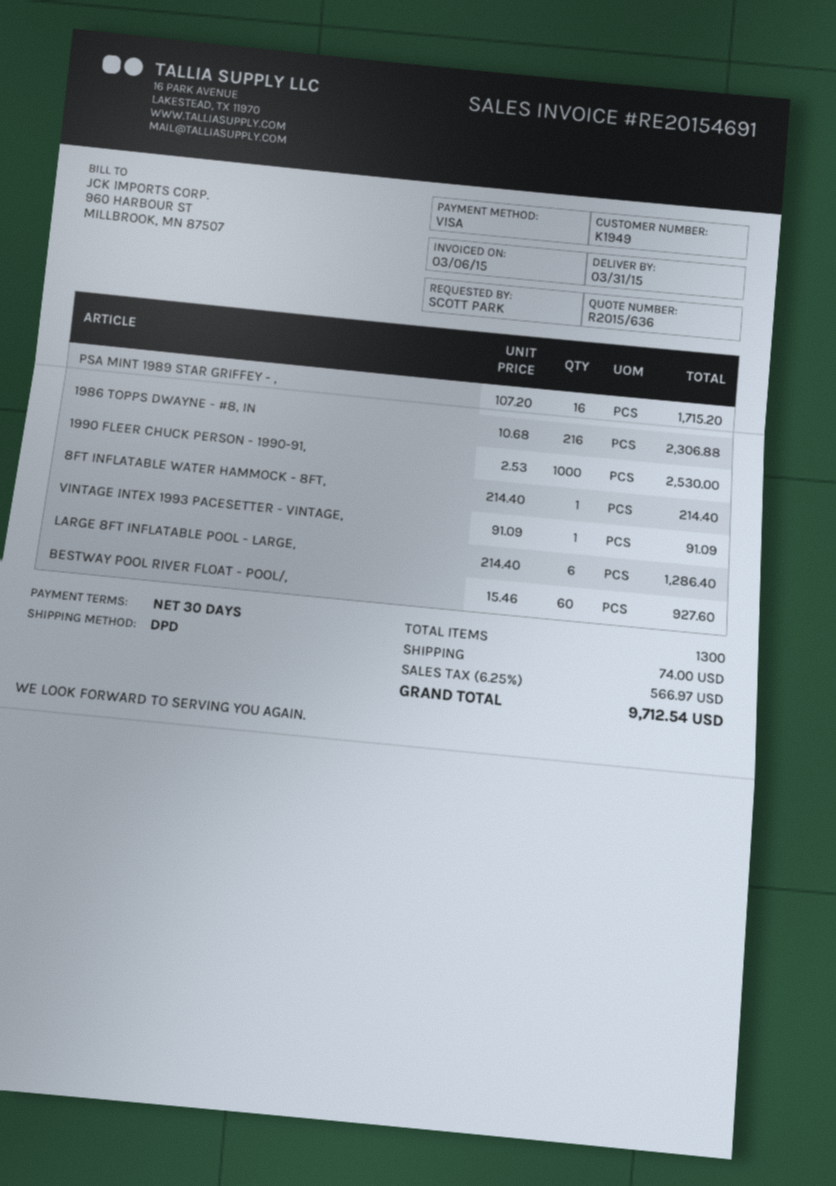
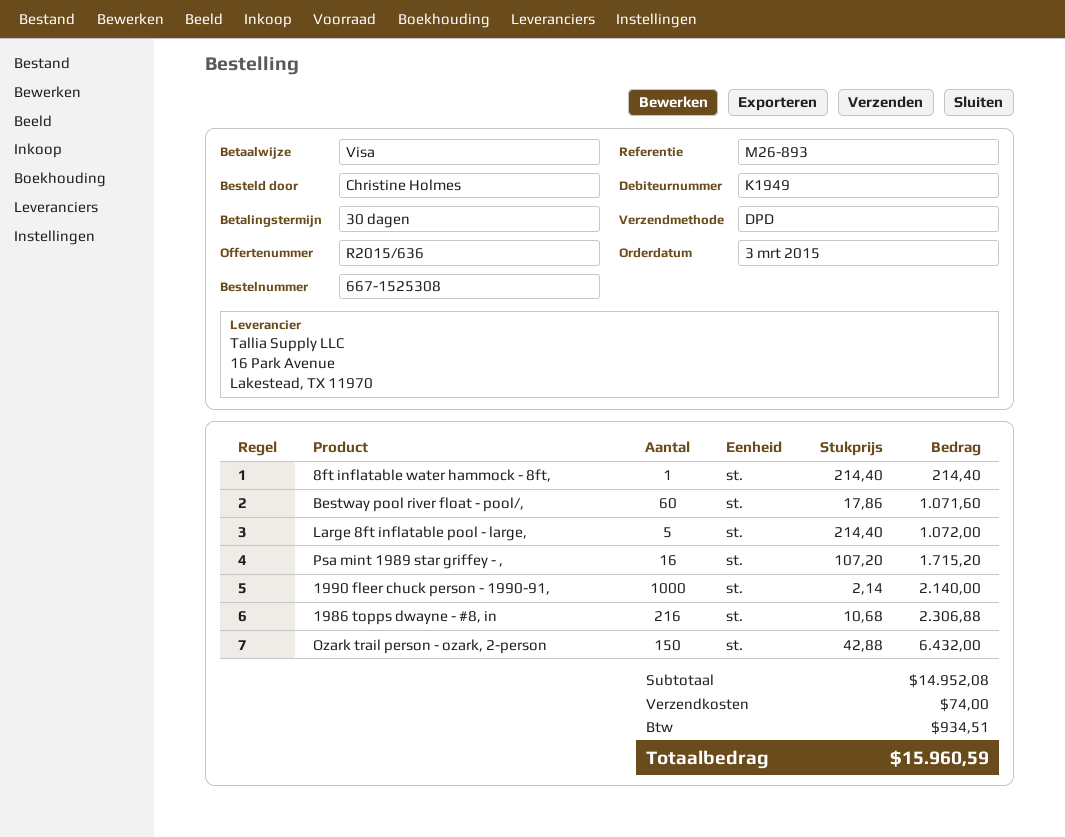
ordered by: SCOTT PARK -> Christine Holmes
1990 FLEER CHUCK PERSON - 1990-91,: 1000 x 2.53 = 2530.00 -> 1000 x 2.14 = 2140.00
VINTAGE INTEX 1993 PACESETTER - VINTAGE,: 1 x 91.09 = 91.09 -> none
LARGE 8FT INFLATABLE POOL - LARGE,: 6 x 214.40 = 1286.40 -> 5 x 214.40 = 1072.00
BESTWAY POOL RIVER FLOAT - POOL/,: 60 x 15.46 = 927.60 -> 60 x 17.86 = 1071.60
Ozark trail person - ozark, 2-person: none -> 150 x 42.88 = 6432.00
tax: 566.97 -> 934.51
total: 9712.54 -> 15960.59

